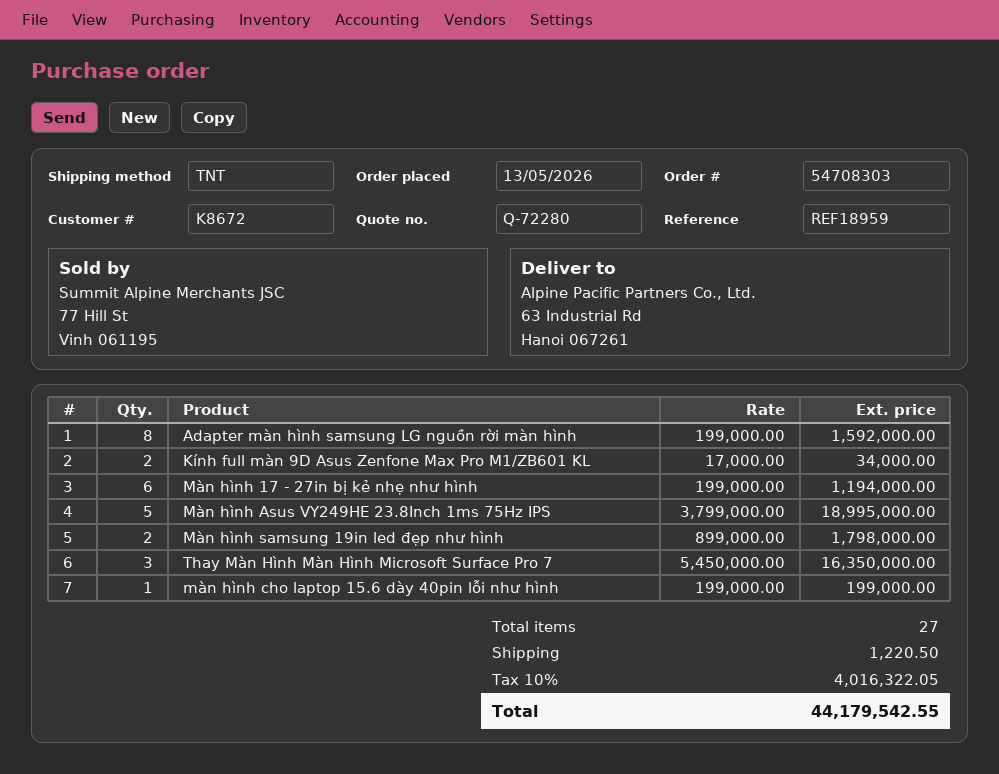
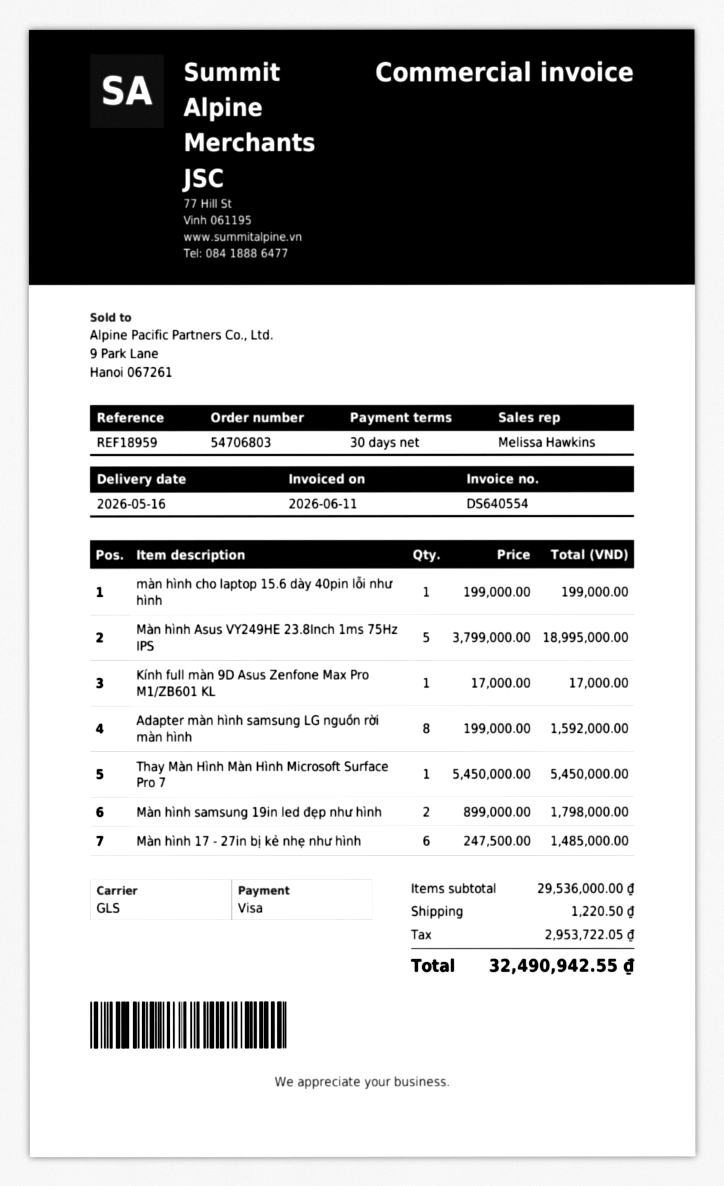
order number: 54708303 -> 54706803
shipping method: TNT -> GLS
Kính full màn 9D Asus Zenfone Max Pro M1/ZB601 KL: 2 x 17000.00 = 34000.00 -> 1 x 17000.00 = 17000.00
Màn hình 17 - 27in bị kẻ nhẹ như hình: 6 x 199000.00 = 1194000.00 -> 6 x 247500.00 = 1485000.00
Thay Màn Hình Màn Hình Microsoft Surface Pro 7: 3 x 5450000.00 = 16350000.00 -> 1 x 5450000.00 = 5450000.00
tax: 4016322.05 -> 2953722.05
total: 44179542.55 -> 32490942.55

